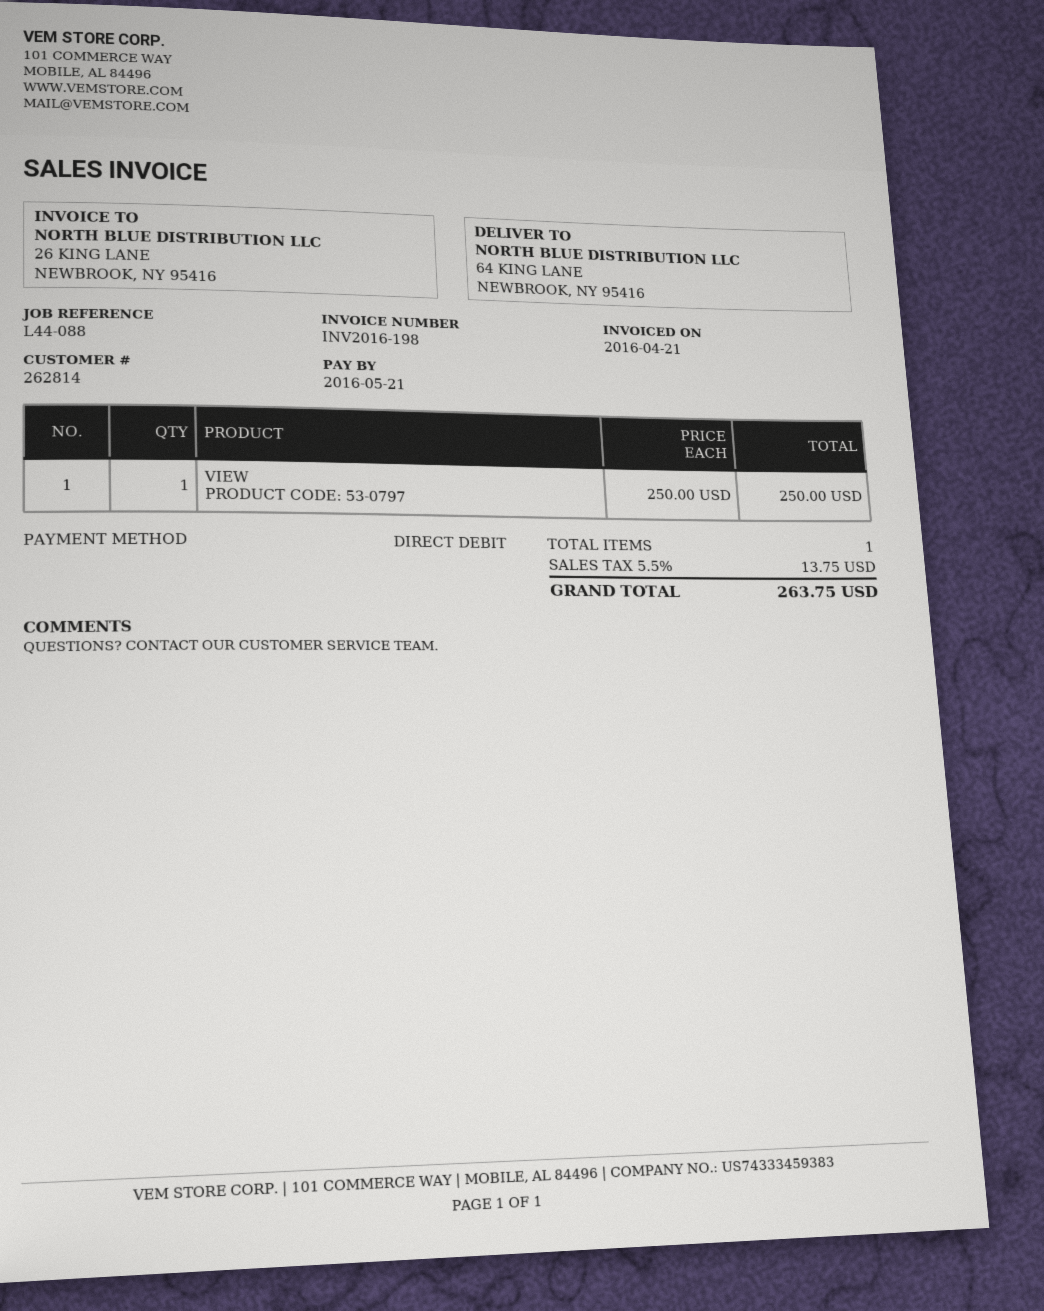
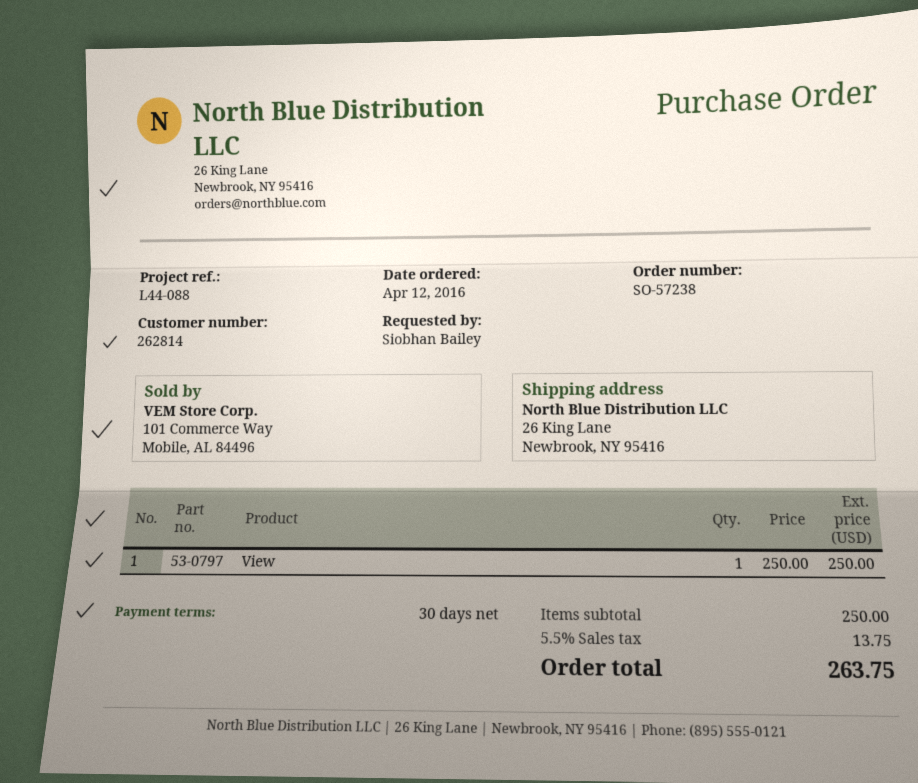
ship to: 64 KING LANE, NEWBROOK, NY 95416 -> 26 King Lane, Newbrook, NY 95416

